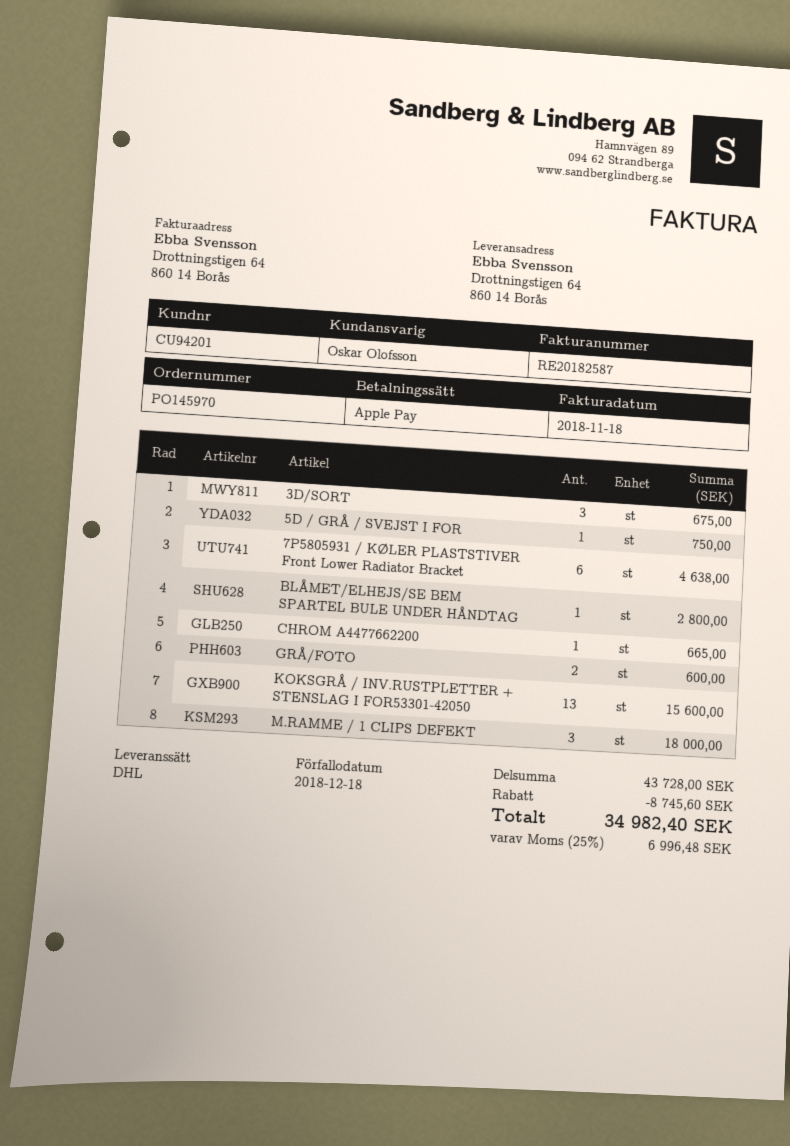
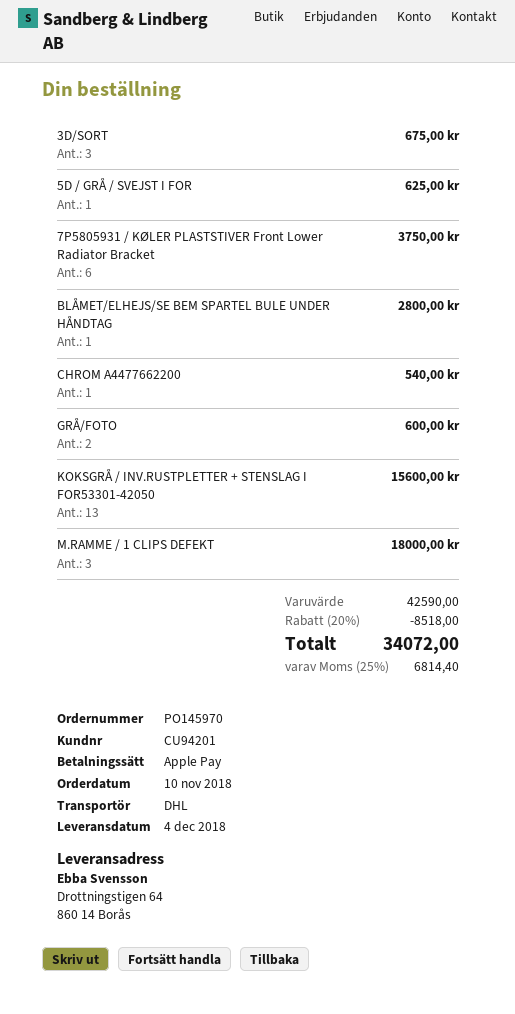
5D / GRÅ / SVEJST I FOR: 1 for 750.00 -> 1 for 625.00
7P5805931 / KØLER PLASTSTIVER Front Lower Radiator Bracket: 6 for 4638.00 -> 6 for 3750.00
CHROM A4477662200: 1 for 665.00 -> 1 for 540.00
subtotal: 43728.00 -> 42590.00
discount: 8745.60 -> 8518.00
tax: 25% = 6996.48 -> 25% = 6814.40
total: 34982.40 -> 34072.00

